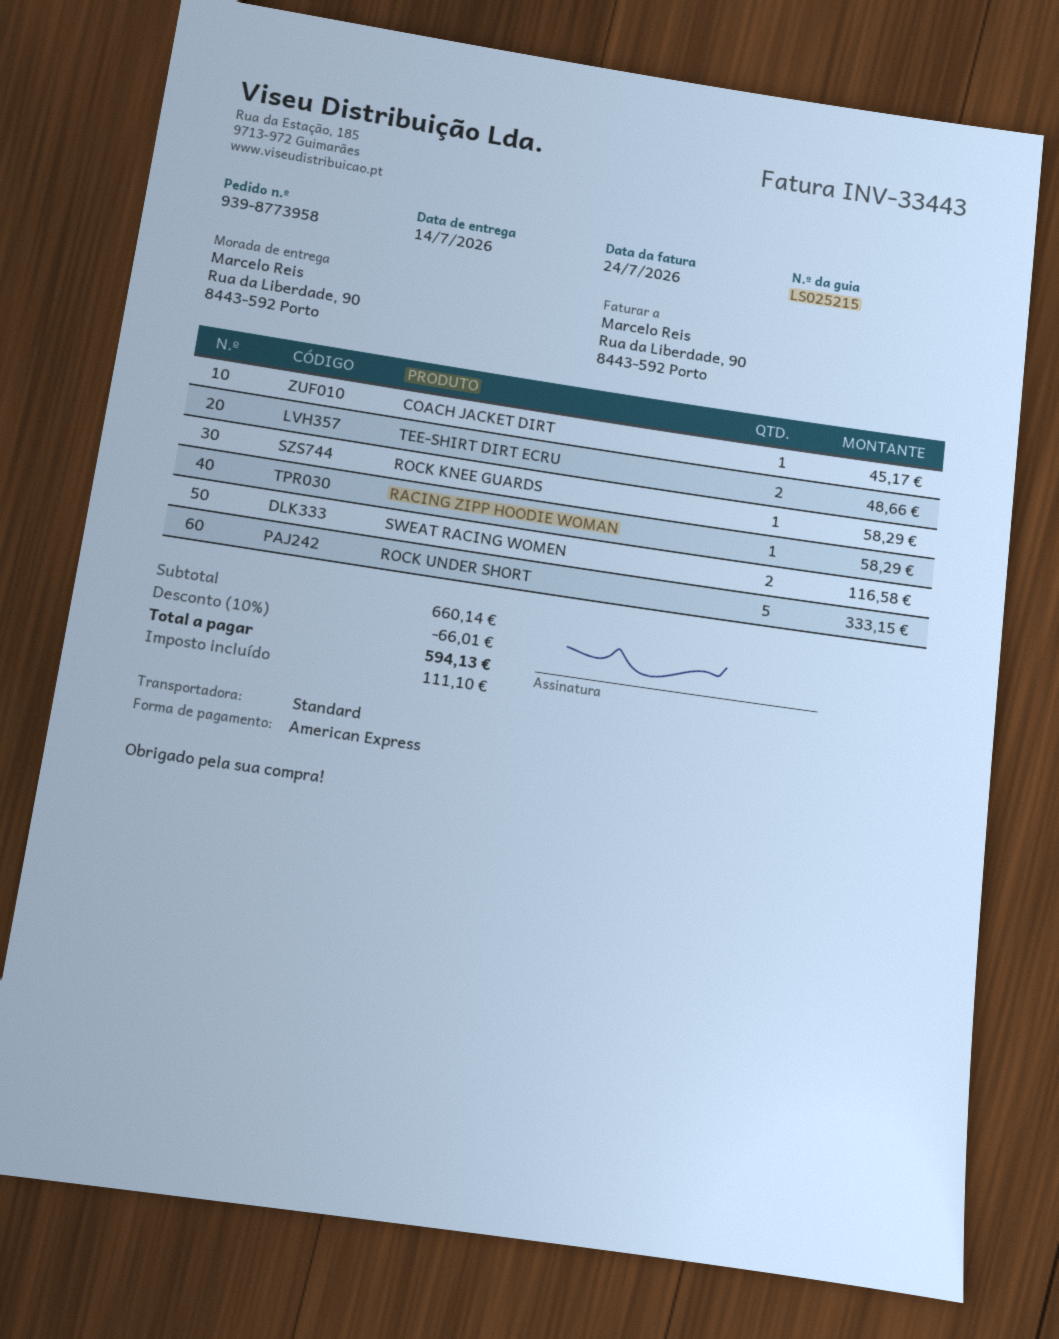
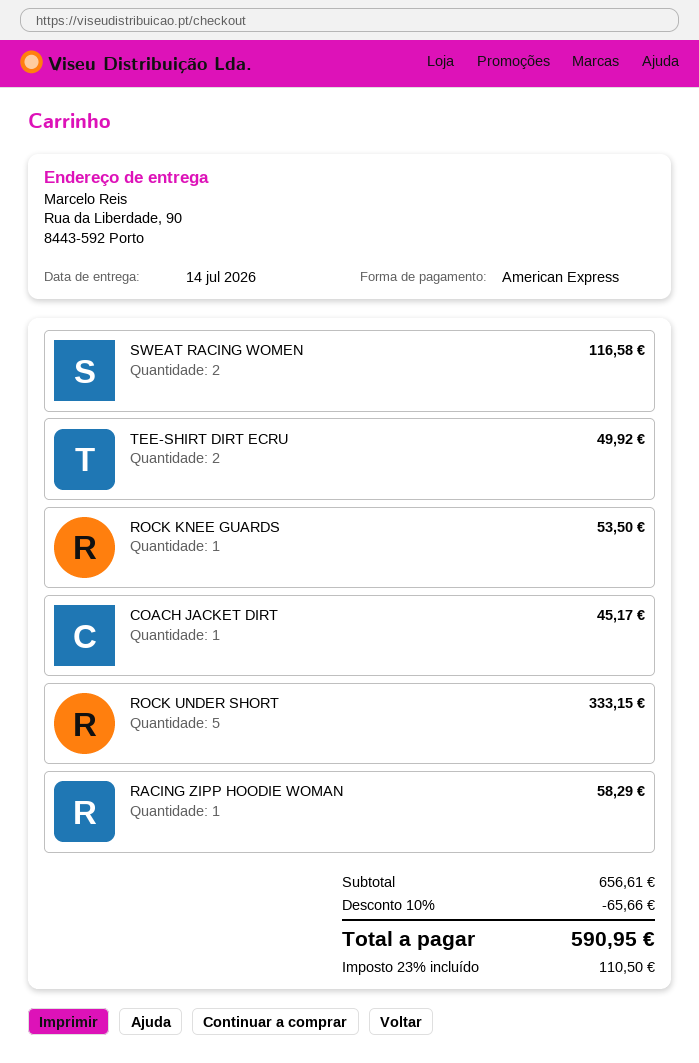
TEE-SHIRT DIRT ECRU: 2 for 48.66 -> 2 for 49.92
ROCK KNEE GUARDS: 1 for 58.29 -> 1 for 53.50
subtotal: 660.14 -> 656.61
discount: 10% = 66.01 -> 10% = 65.66
tax: 111.10 -> 110.50
total: 594.13 -> 590.95

